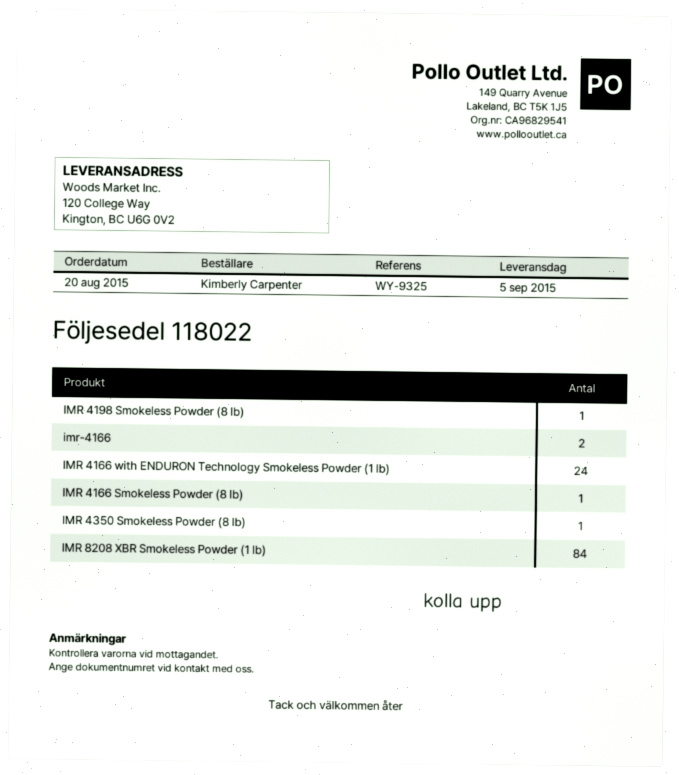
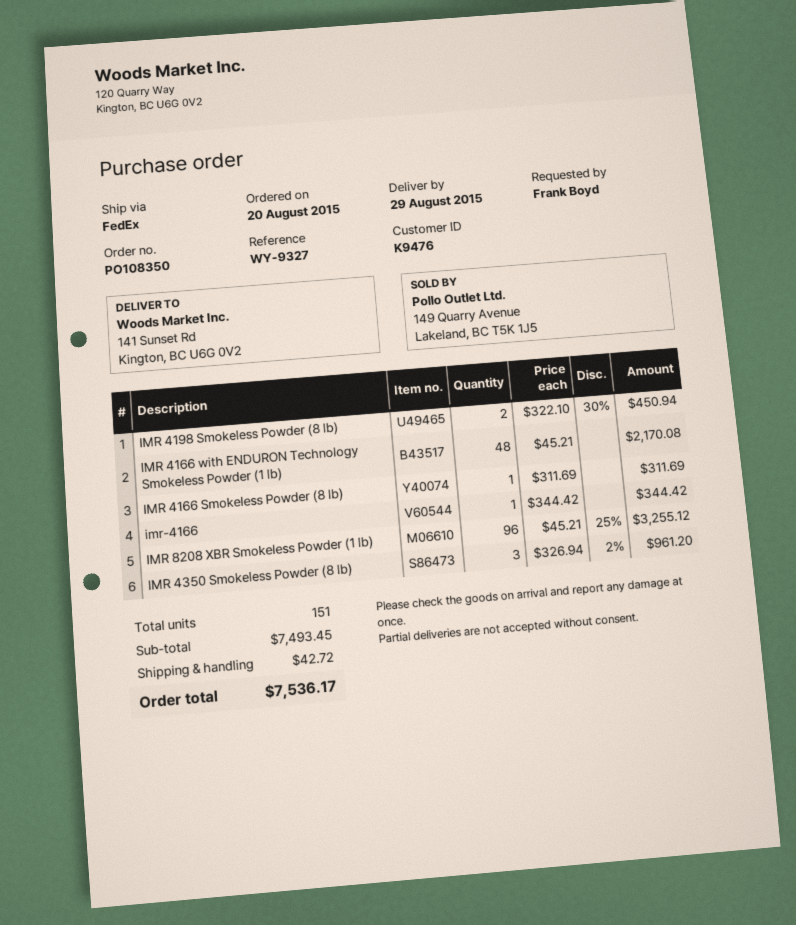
delivery date: 2015-09-05 -> 2015-08-29
reference: WY-9325 -> WY-9327
ordered by: Kimberly Carpenter -> Frank Boyd
ship to: 120 College Way, Kington, BC U6G 0V2 -> 141 Sunset Rd, Kington, BC U6G 0V2
IMR 4198 Smokeless Powder (8 lb): 1 -> 2
imr-4166: 2 -> 1
IMR 4166 with ENDURON Technology Smokeless Powder (1 lb): 24 -> 48
IMR 4350 Smokeless Powder (8 lb): 1 -> 3
IMR 8208 XBR Smokeless Powder (1 lb): 84 -> 96

